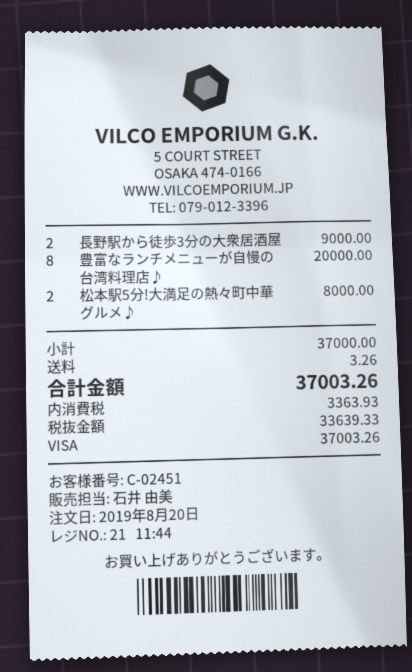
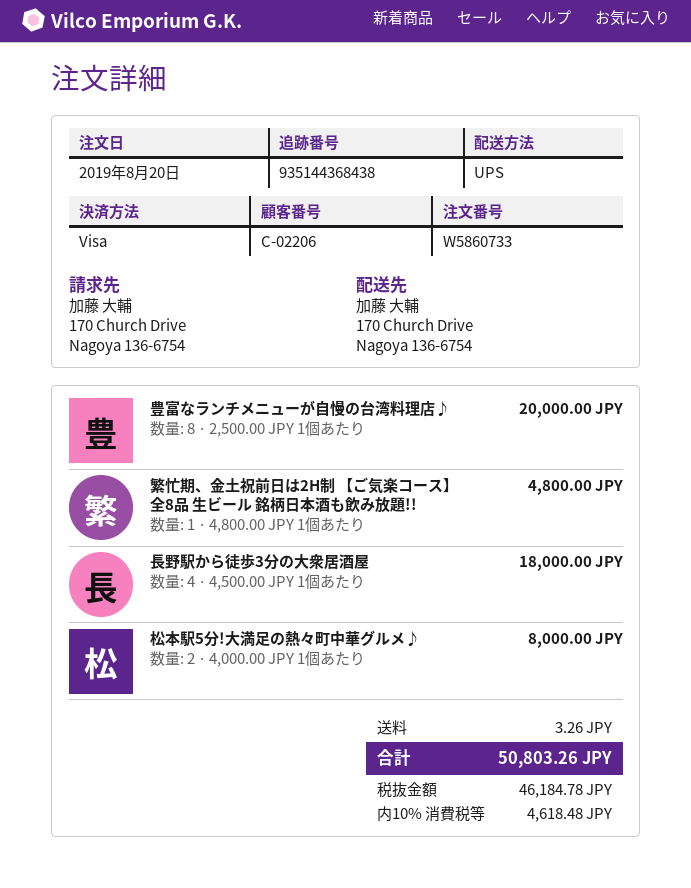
customer number: C-02451 -> C-02206
長野駅から徒歩3分の大衆居酒屋: 2 for 9000.00 -> 4 for 18000.00
繁忙期、金土祝前日は2H制 【ご気楽コース】 全8品 生ビール 銘柄日本酒も飲み放題!!: none -> 1 for 4800.00
net: 33639.33 -> 46184.78
tax: 3363.93 -> 4618.48
total: 37003.26 -> 50803.26

